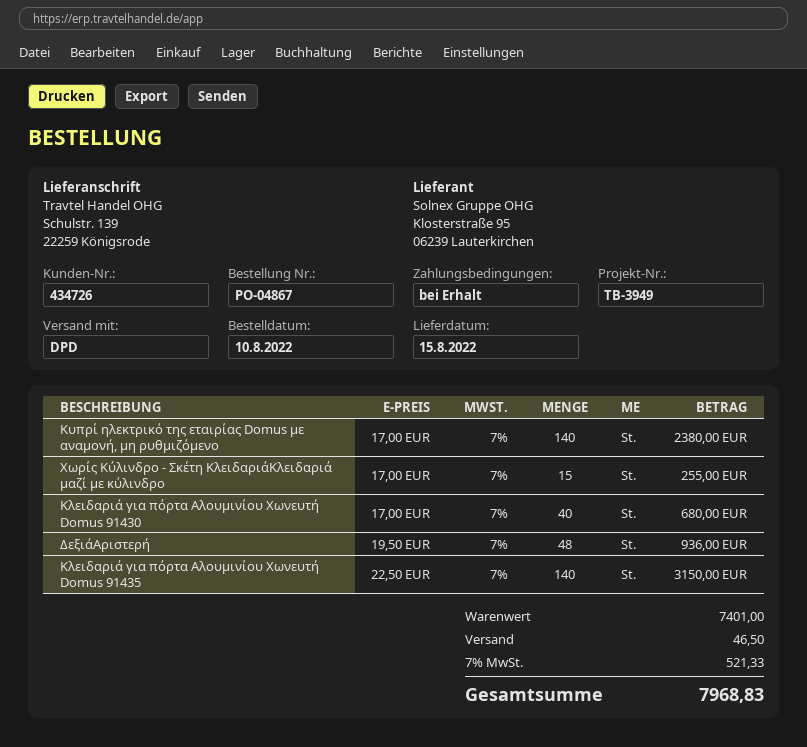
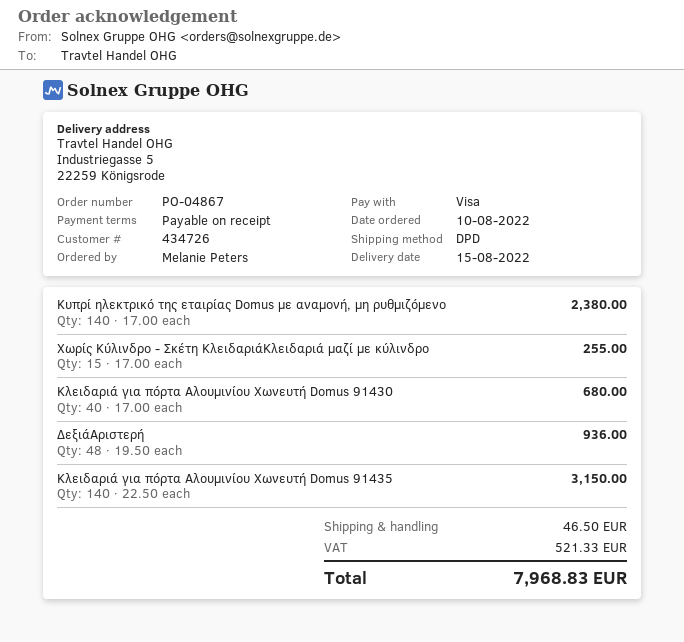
ship to: Schulstr. 139, 22259 Königsrode -> Industriegasse 5, 22259 Königsrode

